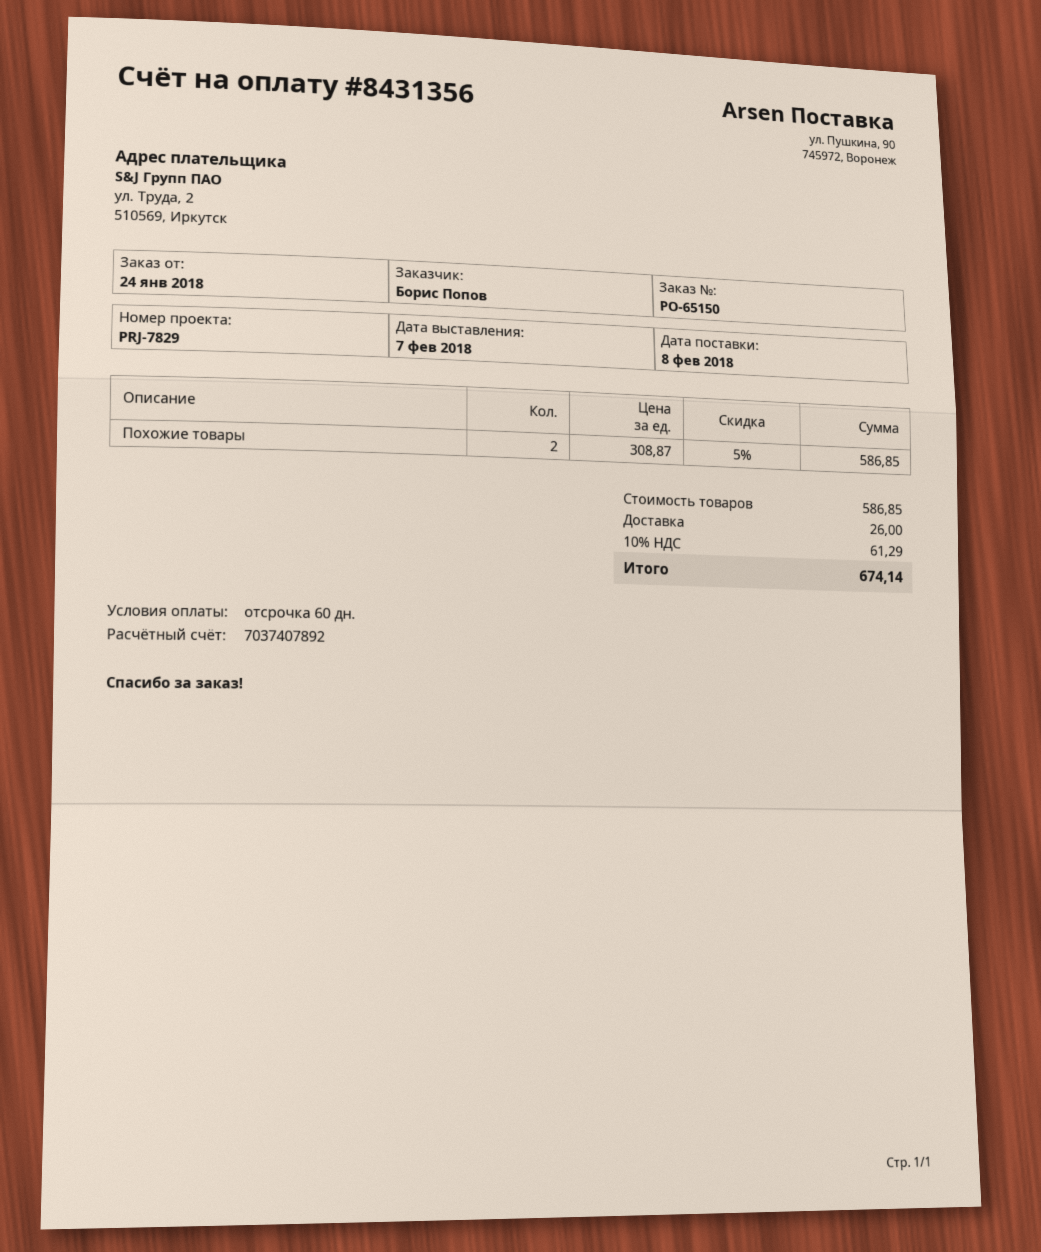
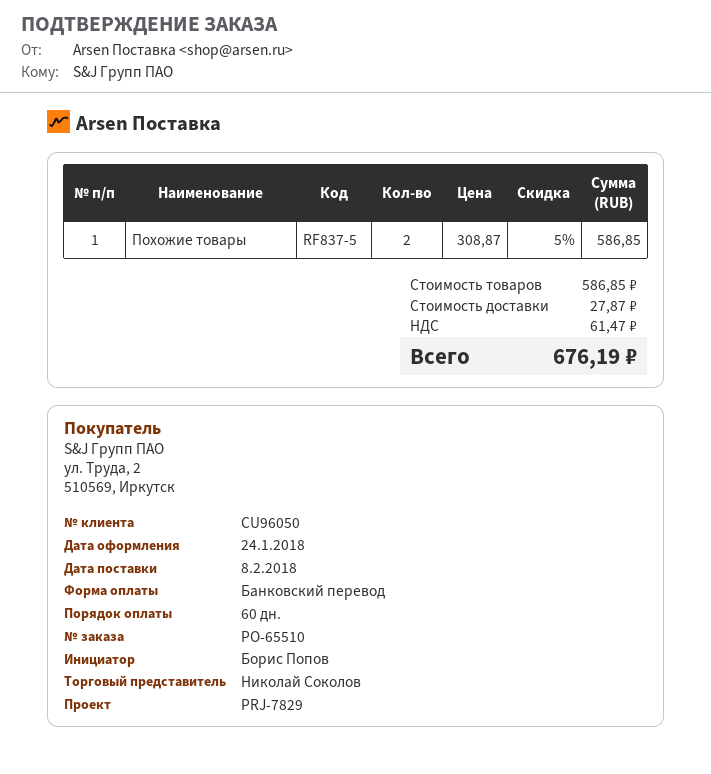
order number: PO-65150 -> PO-65510
shipping: 26.00 -> 27.87
tax: 61.29 -> 61.47
total: 674.14 -> 676.19

